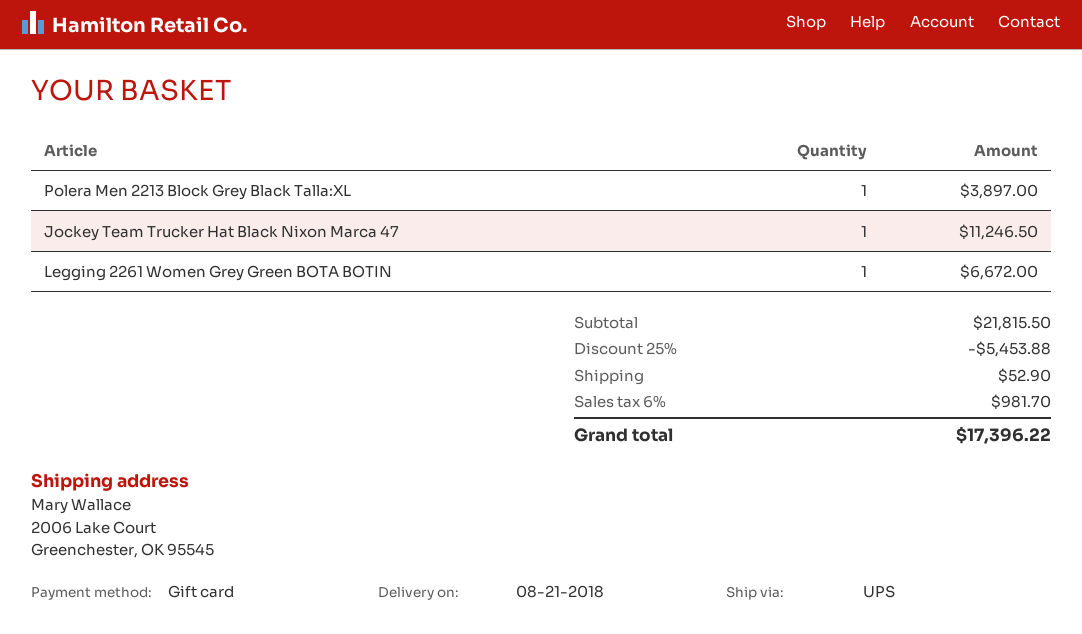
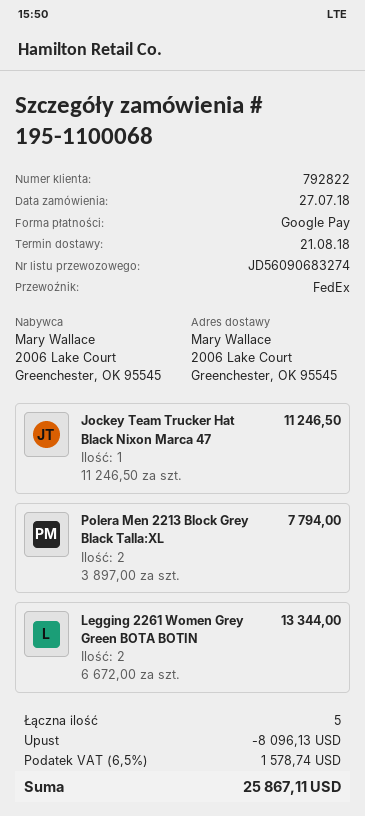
payment method: gift card -> Google Pay
shipping method: UPS -> FedEx
Polera Men 2213 Block Grey Black Talla:XL: 1 for 3897.00 -> 2 for 7794.00
Legging 2261 Women Grey Green BOTA BOTIN: 1 for 6672.00 -> 2 for 13344.00
discount: 5453.88 -> 8096.13
shipping: 52.90 -> none
tax: 6% = 981.70 -> 6.5% = 1578.74
total: 17396.22 -> 25867.11

